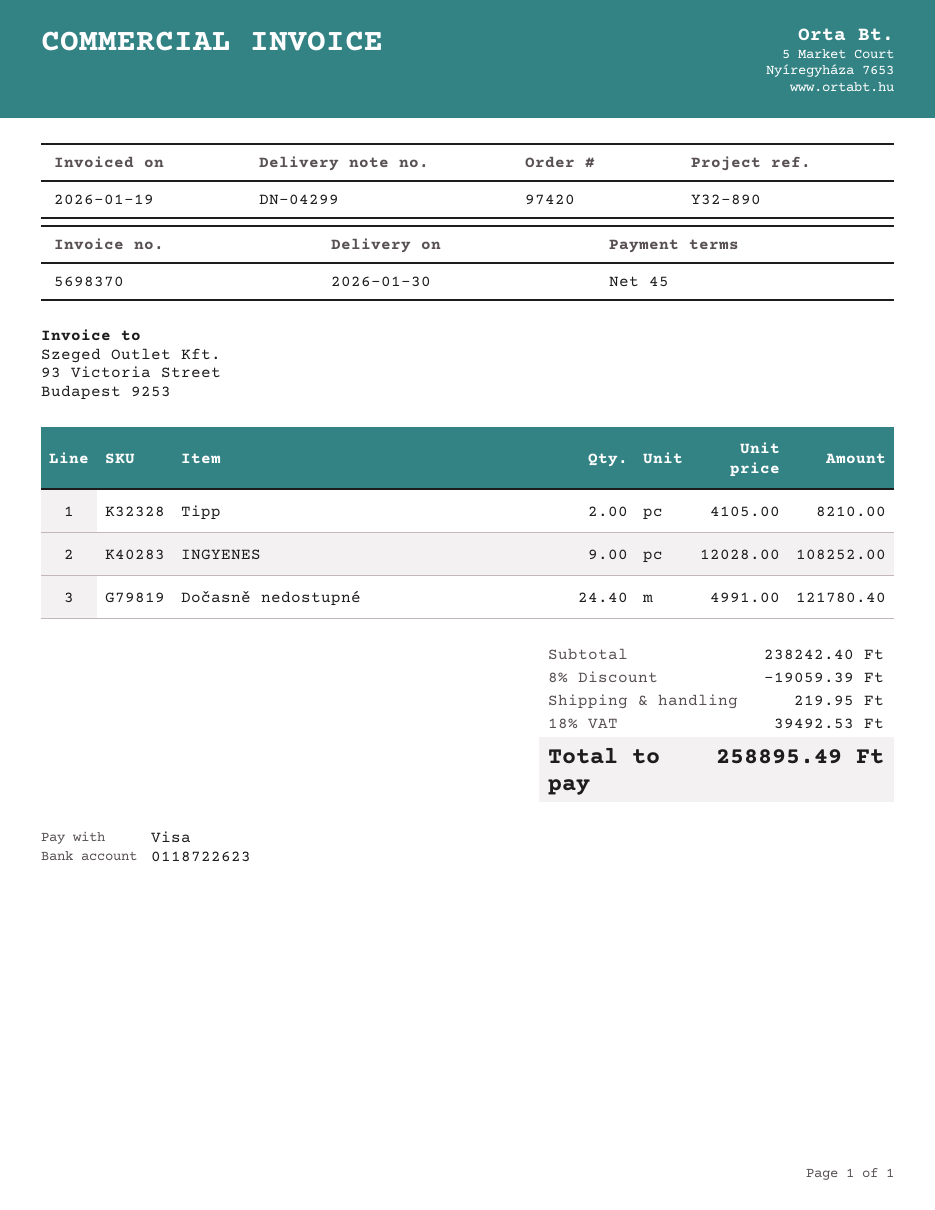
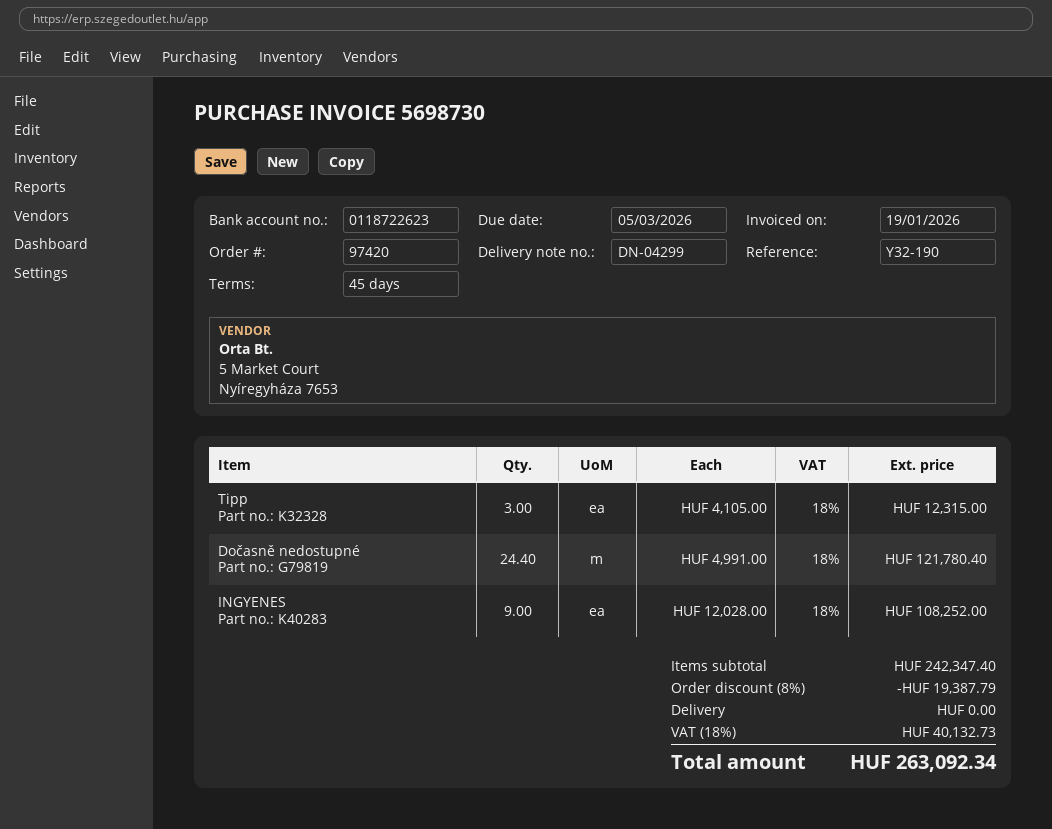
invoice number: 5698370 -> 5698730
reference: Y32-890 -> Y32-190
Tipp: 2 x 4105.00 = 8210.00 -> 3 x 4105.00 = 12315.00
subtotal: 238242.40 -> 242347.40
discount: 8% = 19059.39 -> 8% = 19387.79
shipping: 219.95 -> 0.00
tax: 18% = 39492.53 -> 18% = 40132.73
total: 258895.49 -> 263092.34

